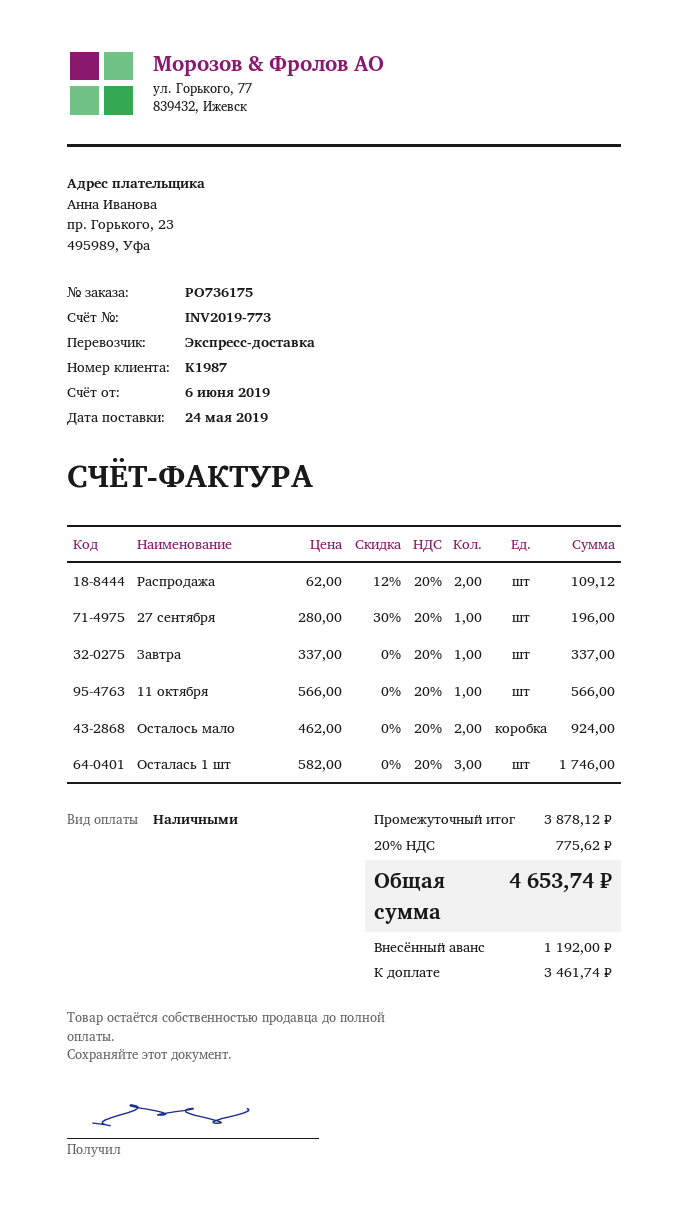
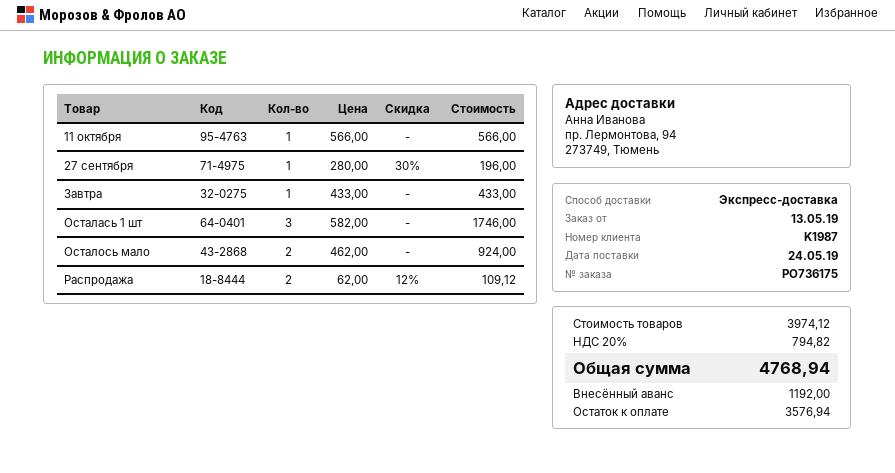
Завтра: 1 x 337.00 = 337.00 -> 1 x 433.00 = 433.00
subtotal: 3878.12 -> 3974.12
tax: 20% = 775.62 -> 20% = 794.82
total: 4653.74 -> 4768.94
balance: 3461.74 -> 3576.94

